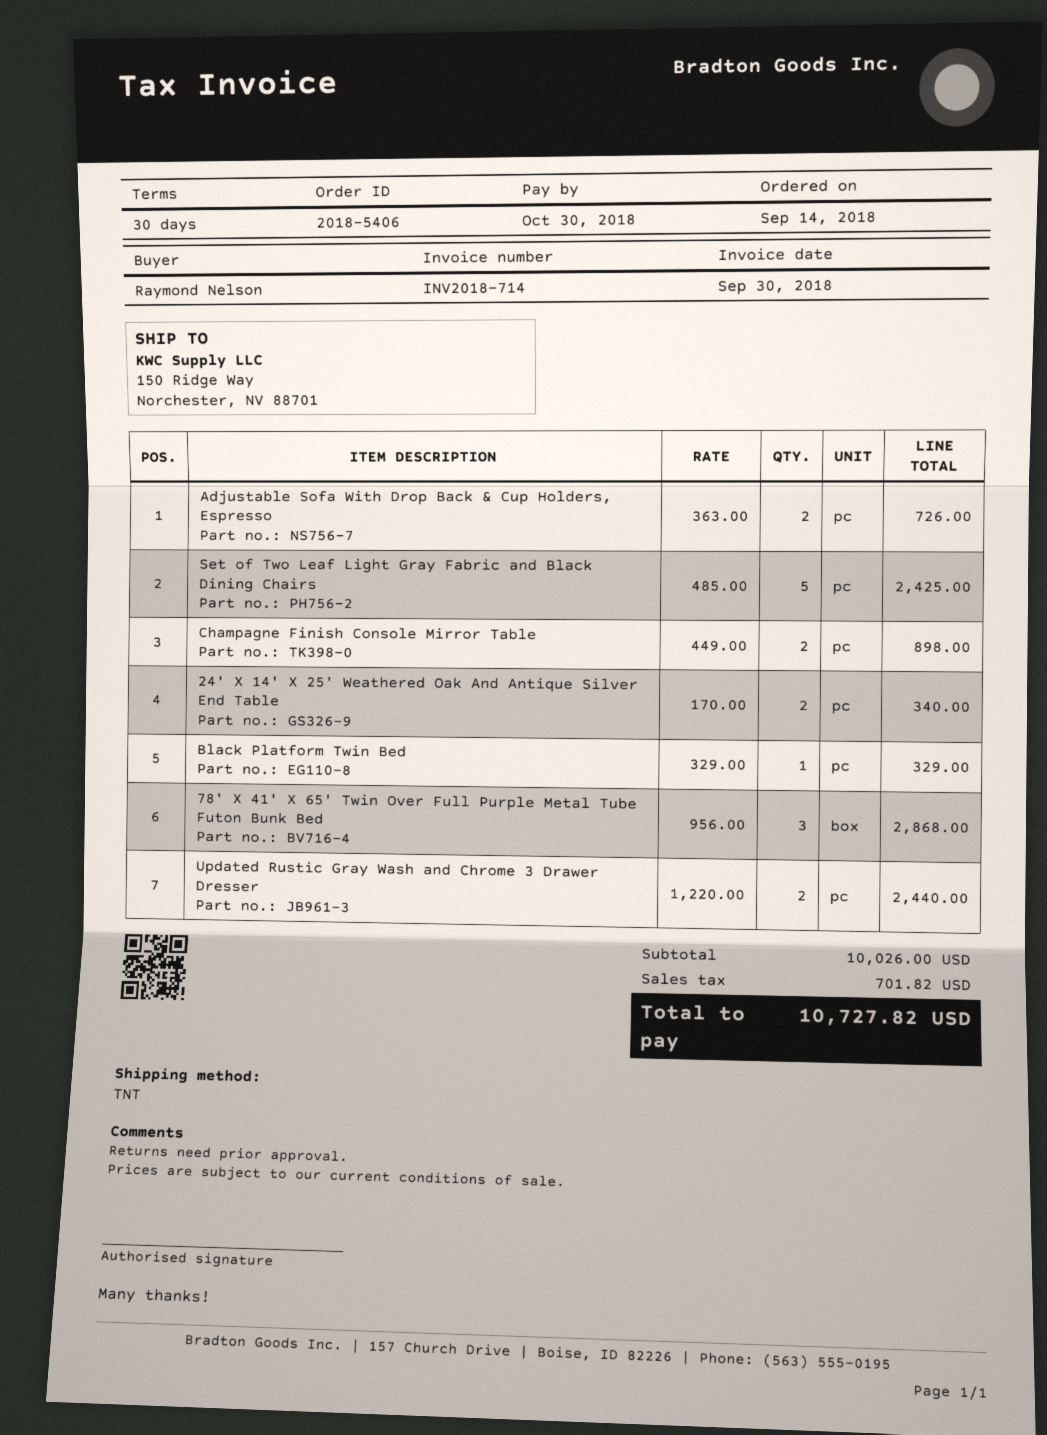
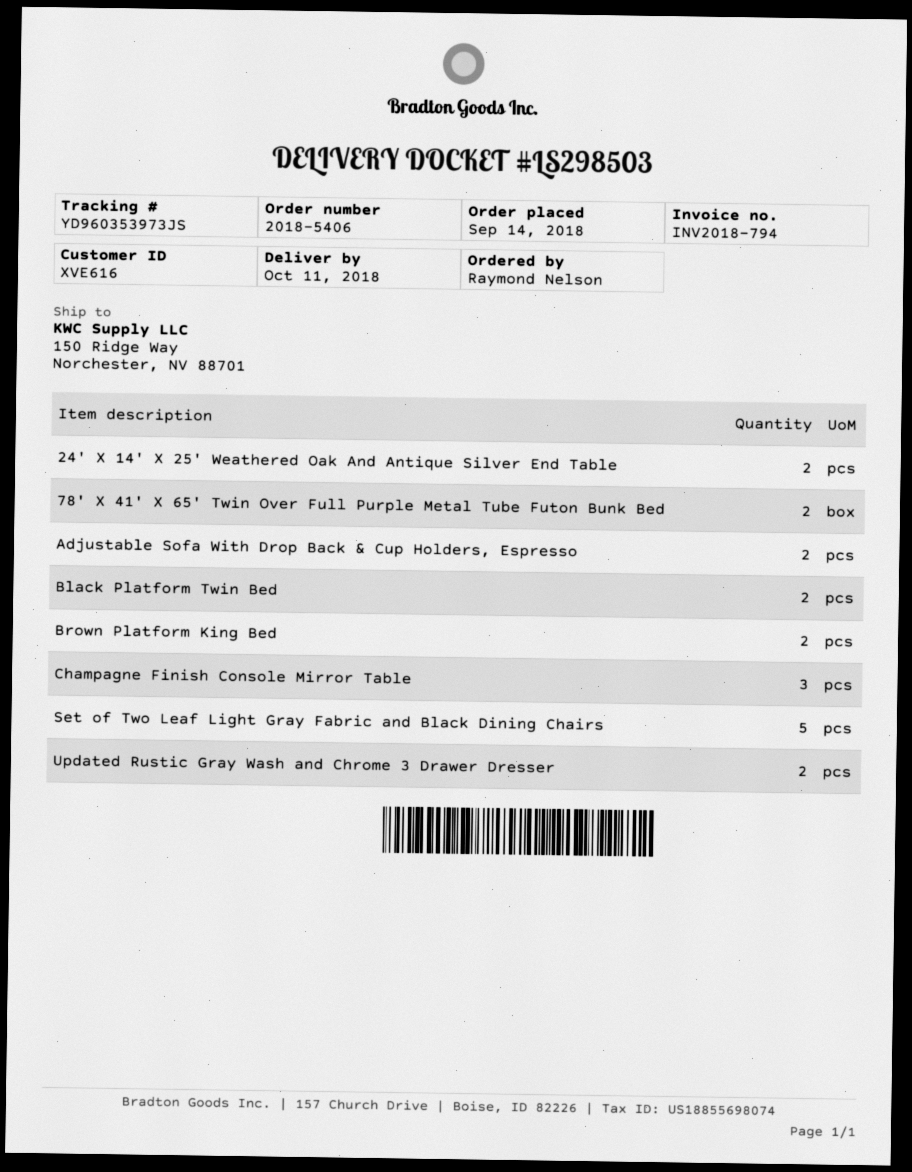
invoice number: INV2018-714 -> INV2018-794
Champagne Finish Console Mirror Table: 2 -> 3
Black Platform Twin Bed: 1 -> 2
78' X 41' X 65' Twin Over Full Purple Metal Tube Futon Bunk Bed: 3 -> 2
Brown Platform King Bed: none -> 2

